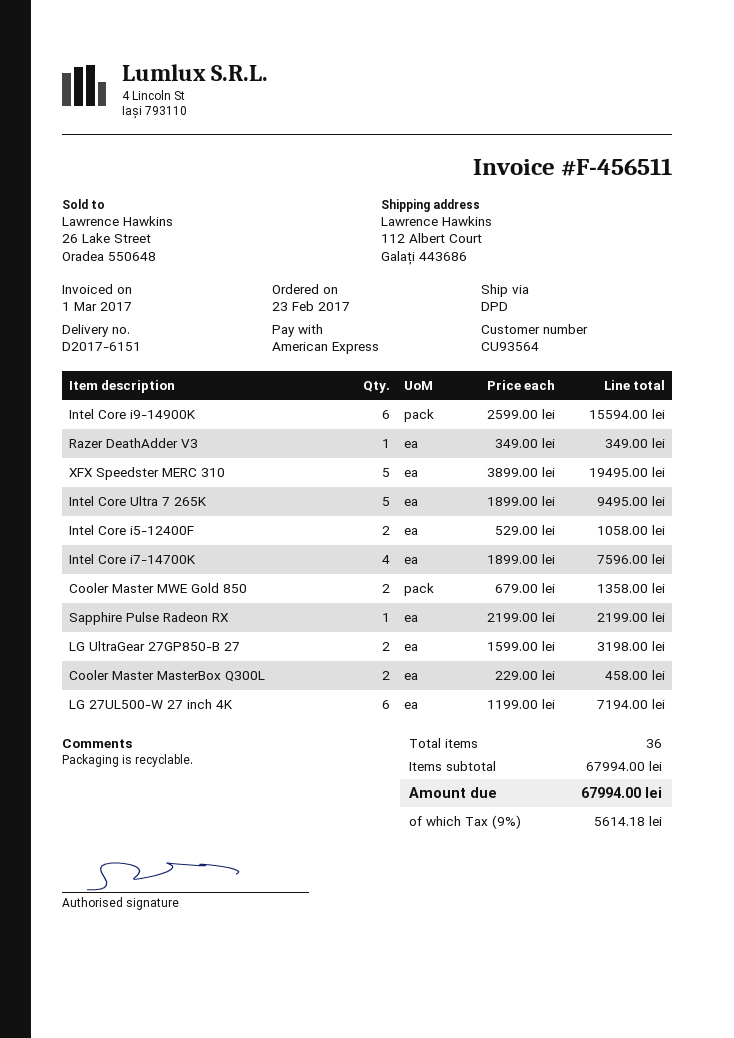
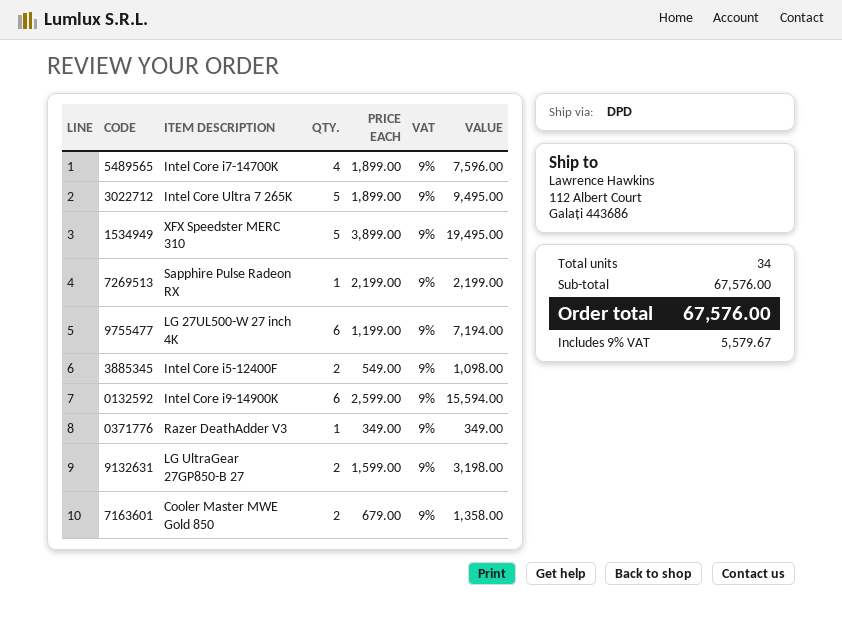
Intel Core i5-12400F: 2 x 529.00 = 1058.00 -> 2 x 549.00 = 1098.00
Cooler Master MasterBox Q300L: 2 x 229.00 = 458.00 -> none
total quantity: 36 -> 34
subtotal: 67994.00 -> 67576.00
tax: 9% = 5614.18 -> 9% = 5579.67
total: 67994.00 -> 67576.00

